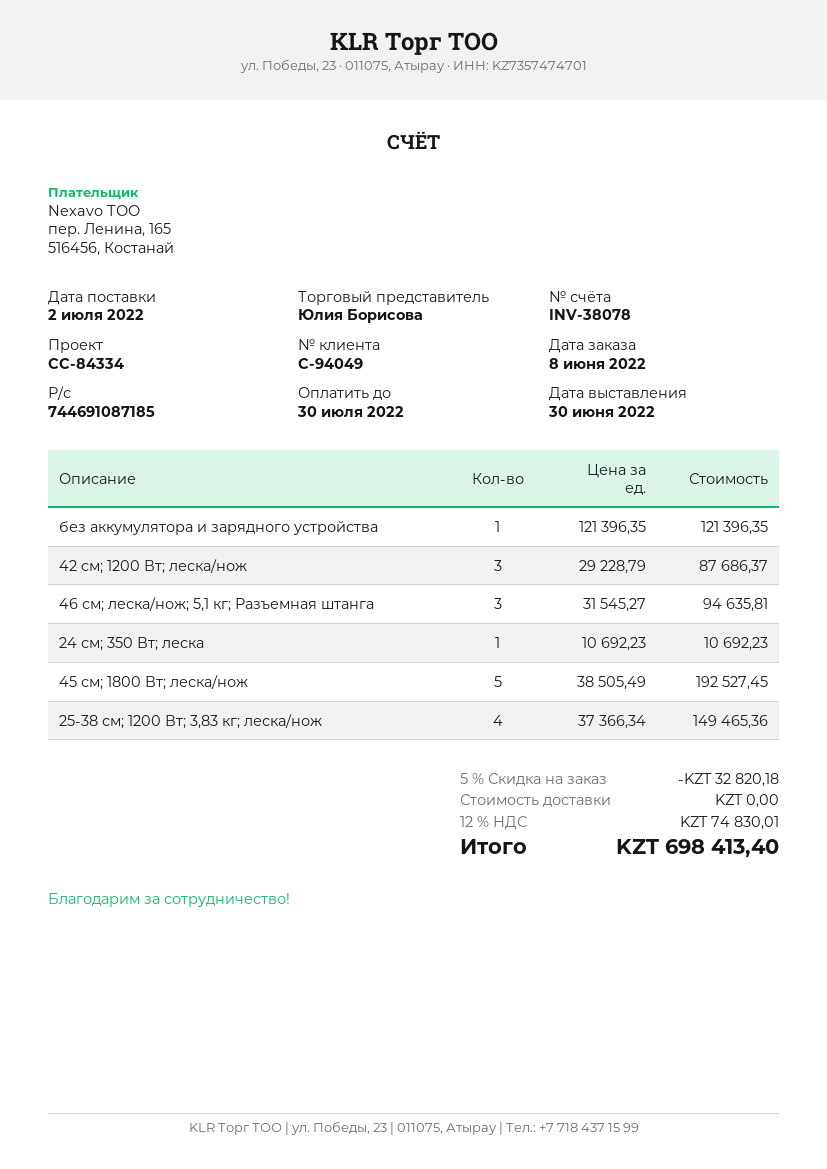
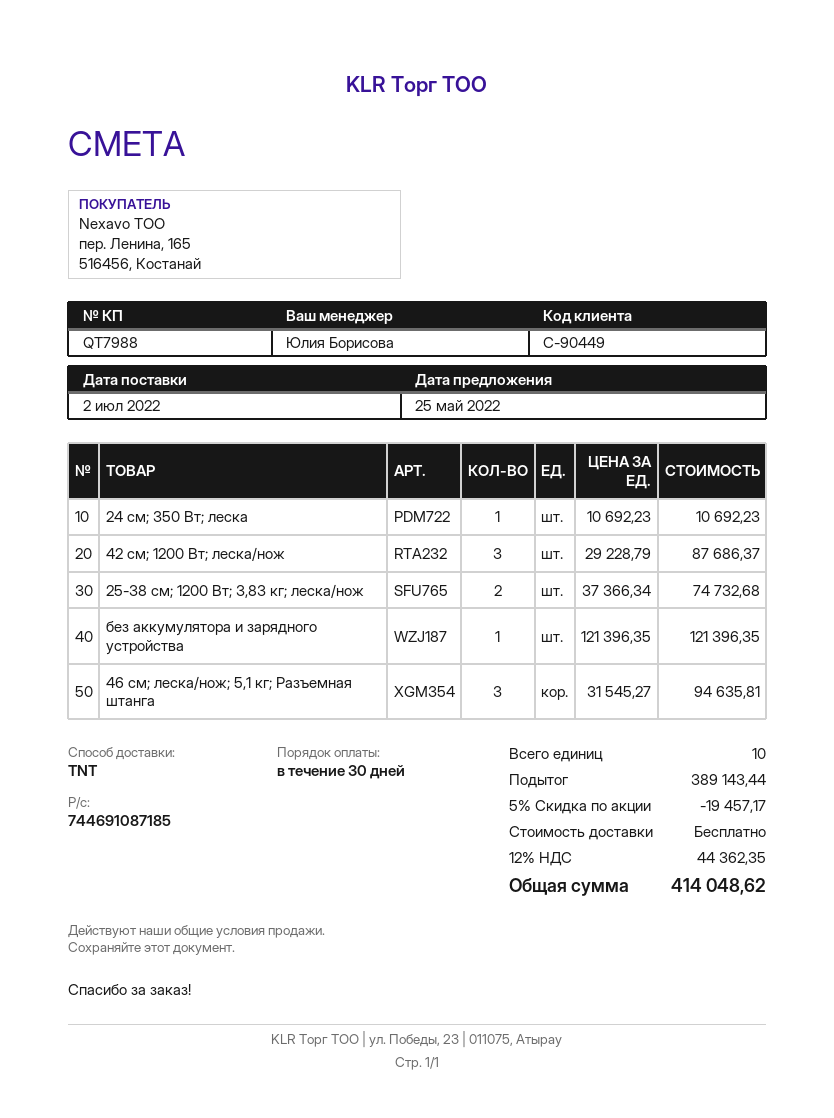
customer number: C-94049 -> C-90449
45 см; 1800 Вт; леска/нож: 5 x 38505.49 = 192527.45 -> none
25-38 см; 1200 Вт; 3,83 кг; леска/нож: 4 x 37366.34 = 149465.36 -> 2 x 37366.34 = 74732.68
discount: 5% = 32820.18 -> 5% = 19457.17
tax: 12% = 74830.01 -> 12% = 44362.35
total: 698413.40 -> 414048.62

